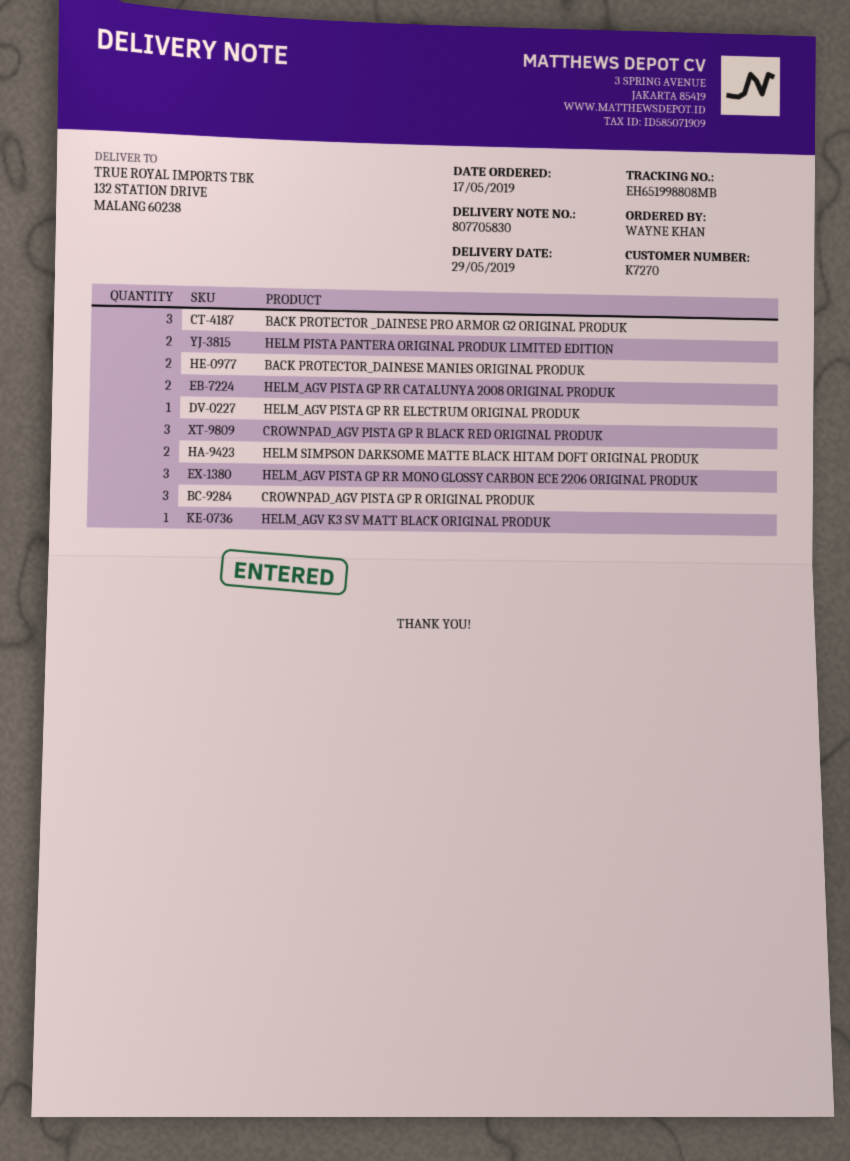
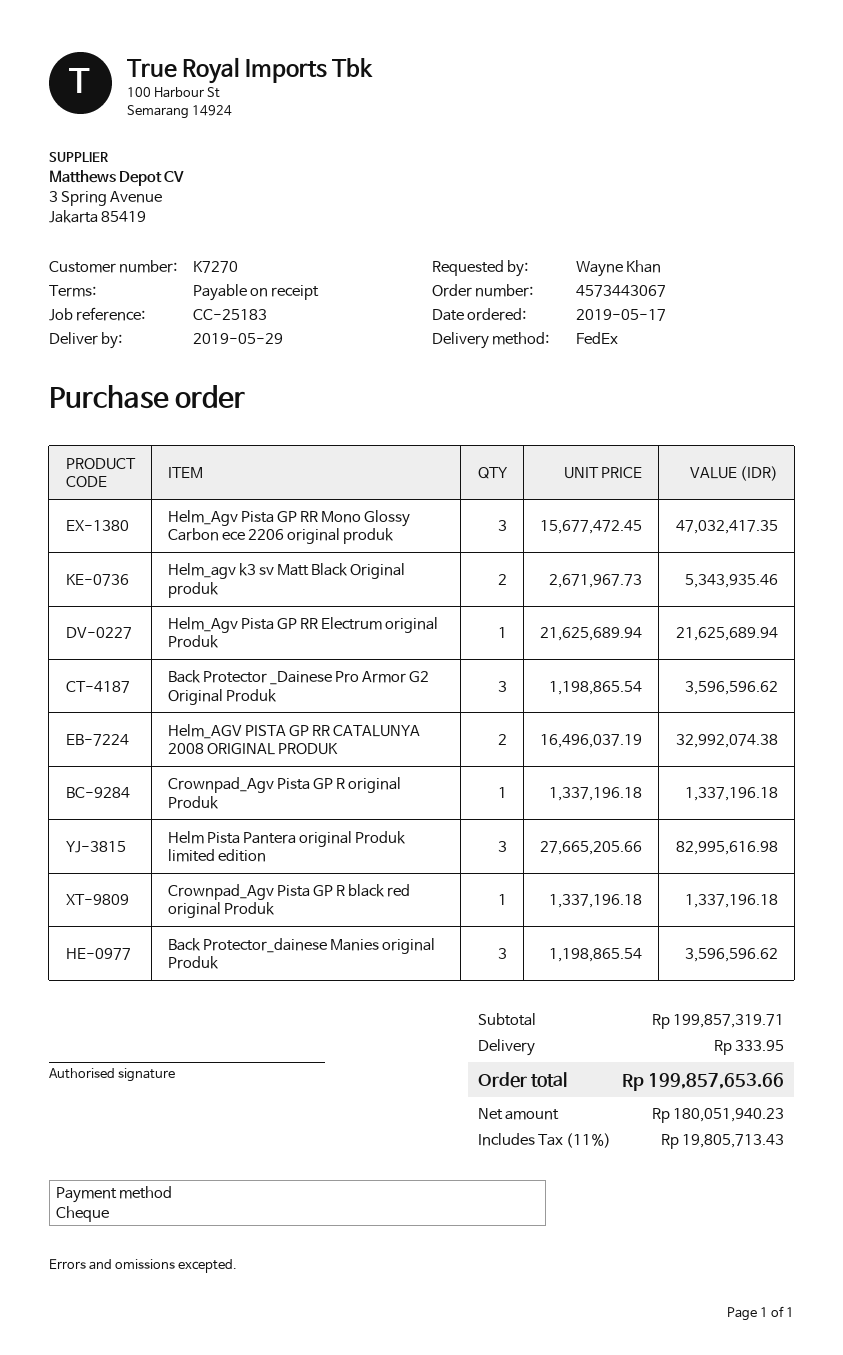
HELM PISTA PANTERA ORIGINAL PRODUK LIMITED EDITION: 2 -> 3
BACK PROTECTOR_DAINESE MANIES ORIGINAL PRODUK: 2 -> 3
CROWNPAD_AGV PISTA GP R BLACK RED ORIGINAL PRODUK: 3 -> 1
HELM SIMPSON DARKSOME MATTE BLACK HITAM DOFT ORIGINAL PRODUK: 2 -> none
CROWNPAD_AGV PISTA GP R ORIGINAL PRODUK: 3 -> 1
HELM_AGV K3 SV MATT BLACK ORIGINAL PRODUK: 1 -> 2

